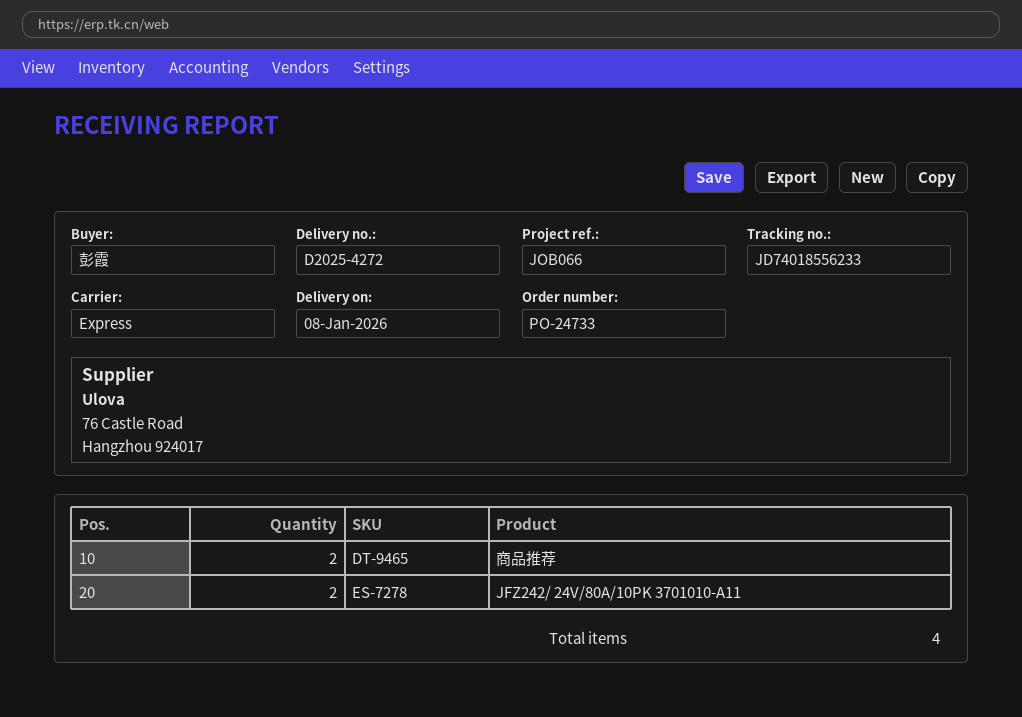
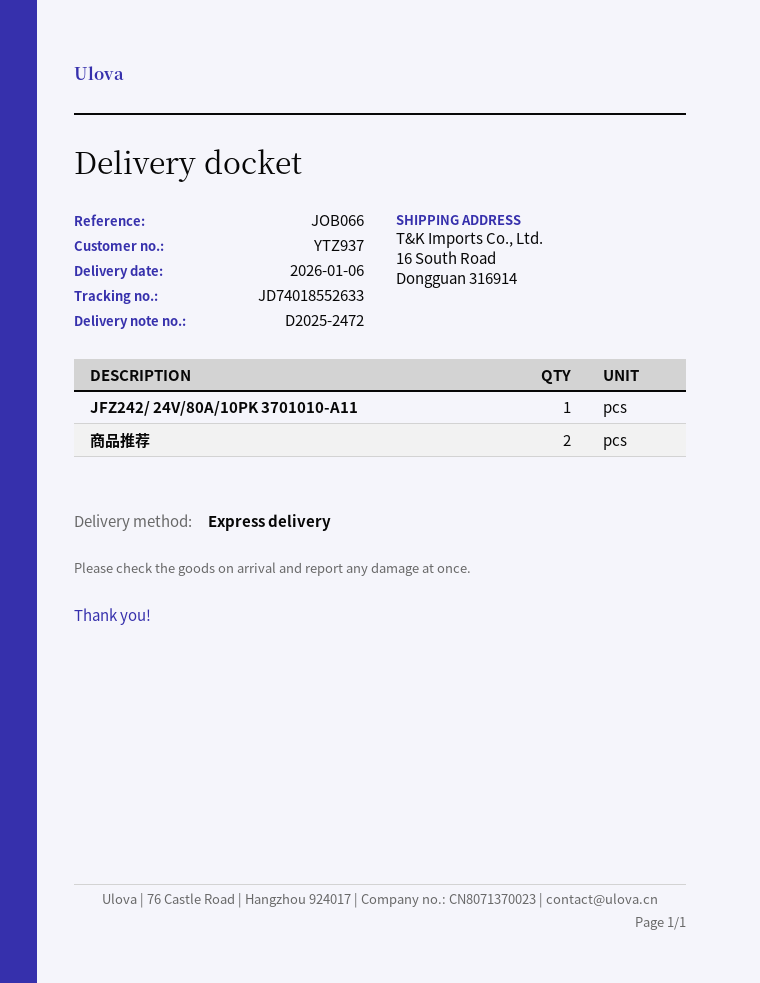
delivery note number: D2025-4272 -> D2025-2472
delivery date: 2026-01-08 -> 2026-01-06
tracking number: JD74018556233 -> JD74018552633
JFZ242/ 24V/80A/10PK 3701010-A11: 2 -> 1

